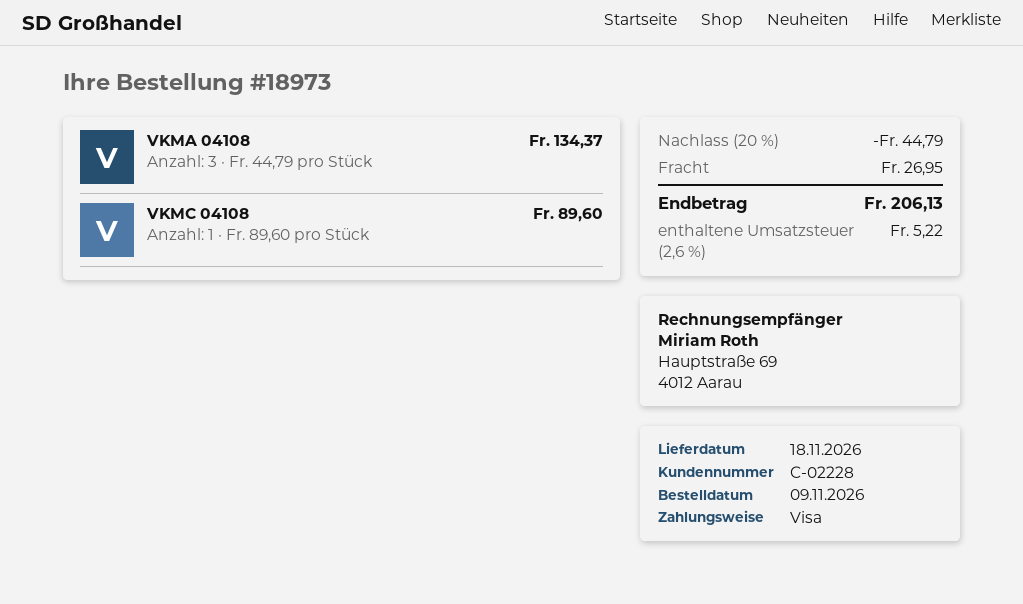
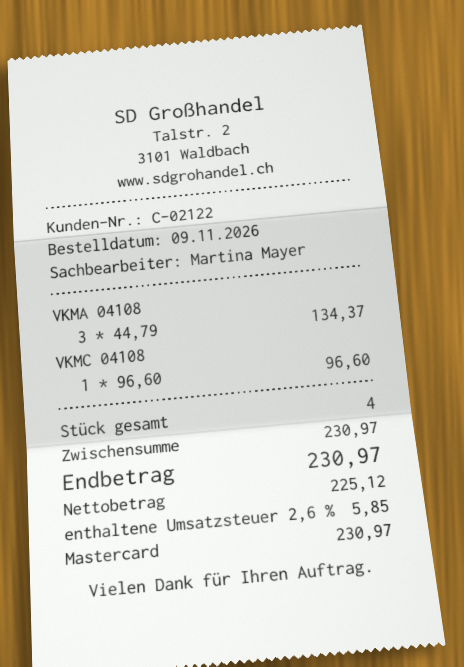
customer number: C-02228 -> C-02122
payment method: Visa -> Mastercard
VKMC 04108: 1 x 89.60 = 89.60 -> 1 x 96.60 = 96.60
discount: 20% = 44.79 -> none
shipping: 26.95 -> none
tax: 2.6% = 5.22 -> 2.6% = 5.85
total: 206.13 -> 230.97

